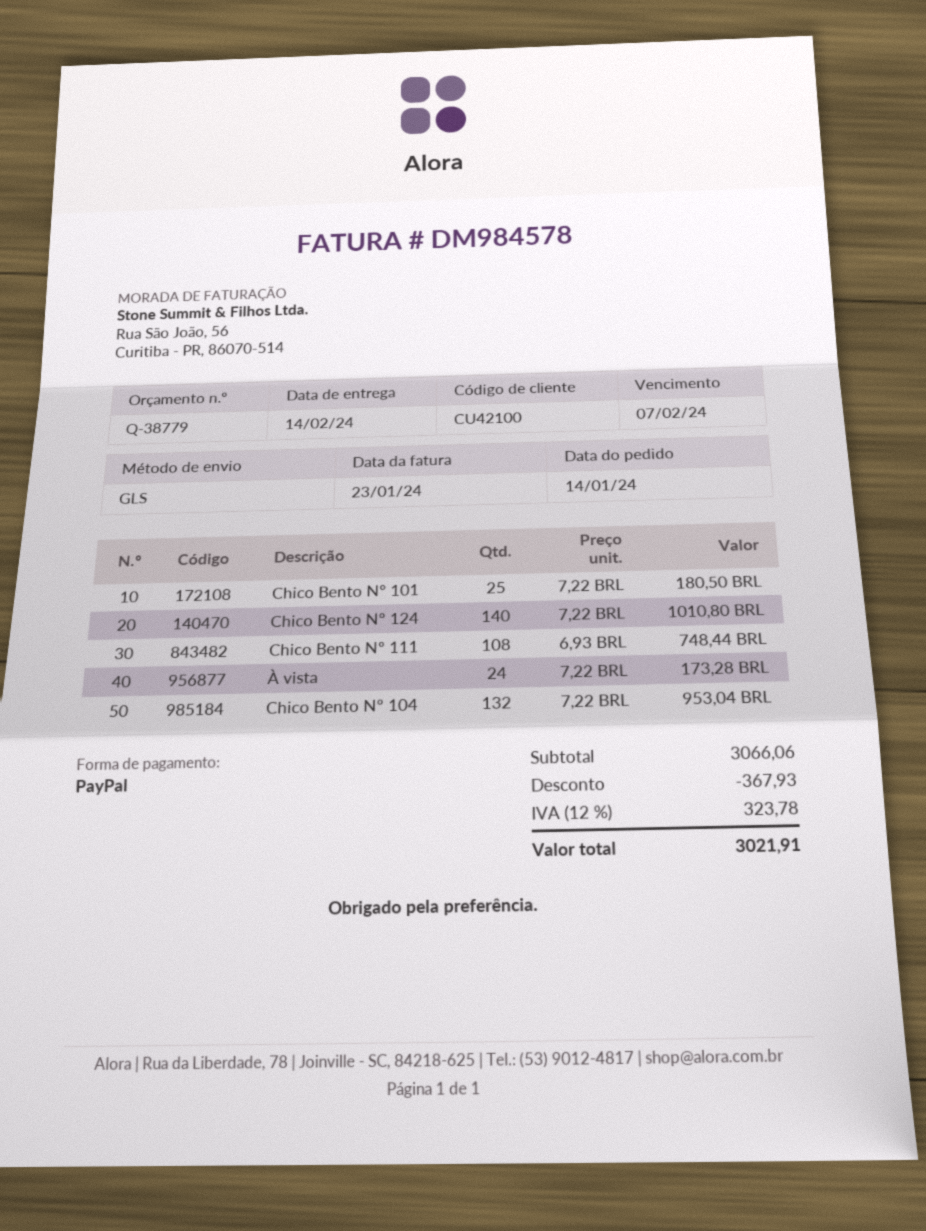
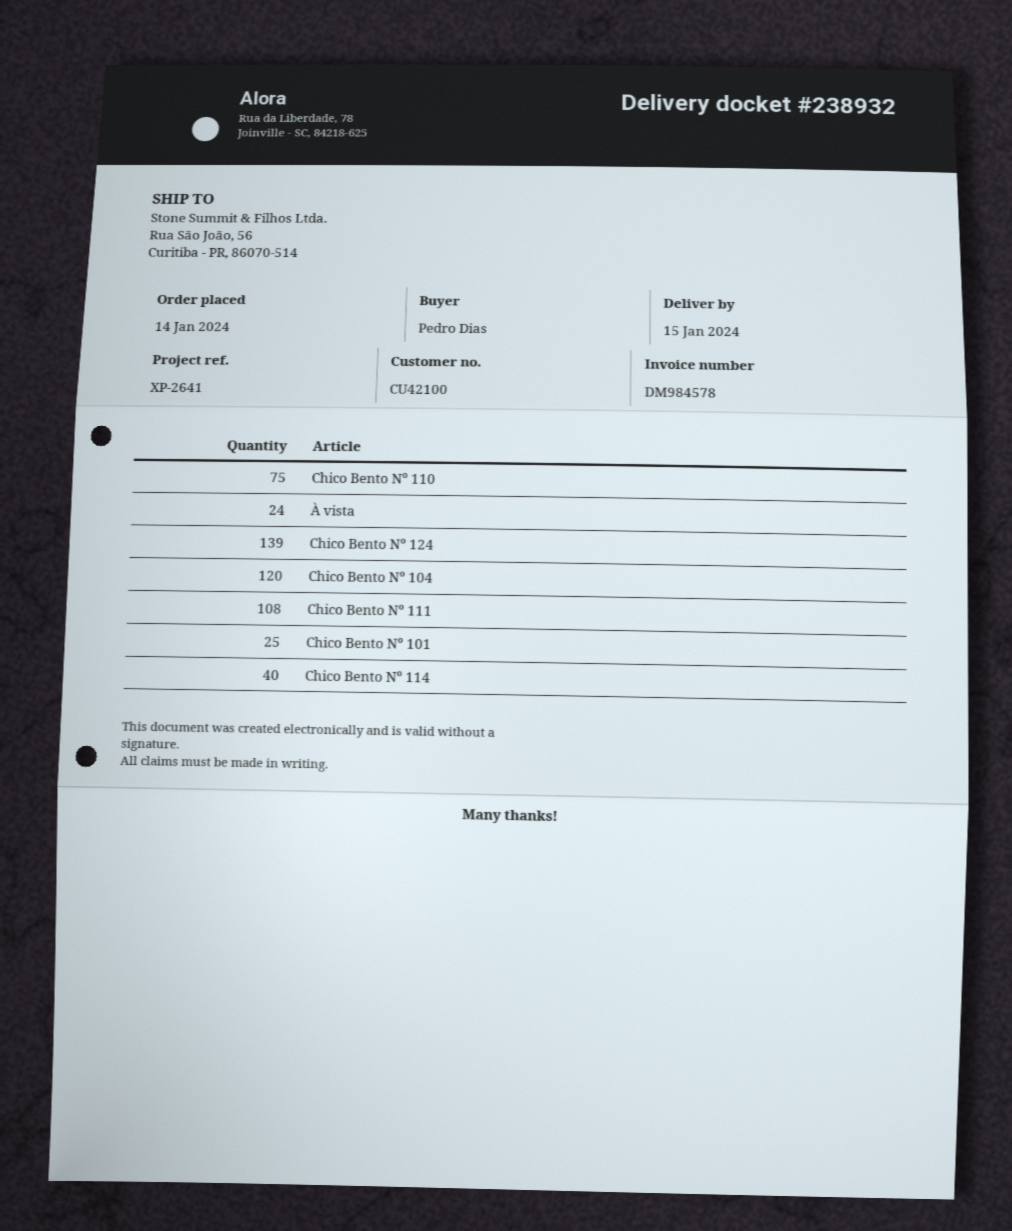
delivery date: 2024-02-14 -> 2024-01-15
Chico Bento Nº 124: 140 -> 139
Chico Bento Nº 104: 132 -> 120
Chico Bento Nº 110: none -> 75
Chico Bento Nº 114: none -> 40

